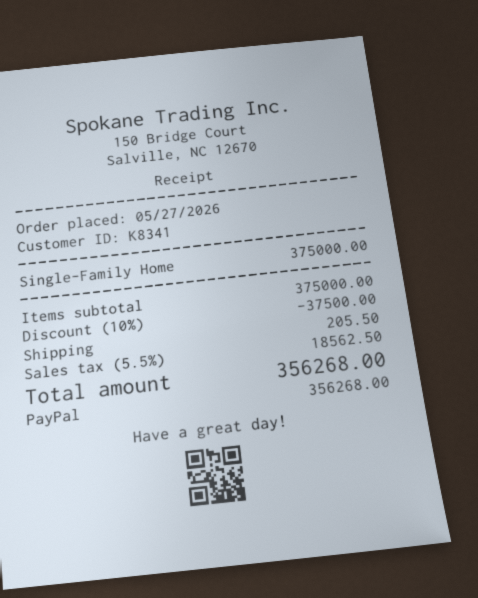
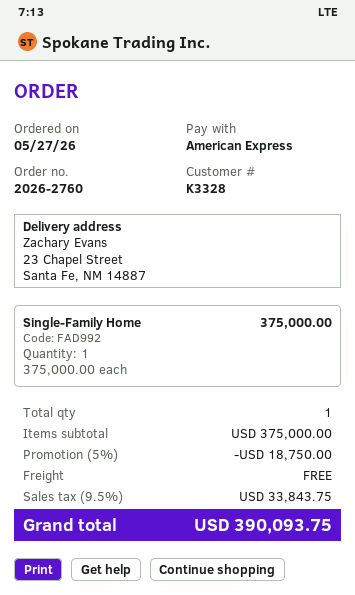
customer number: K8341 -> K3328
payment method: PayPal -> American Express
discount: 10% = 37500.00 -> 5% = 18750.00
shipping: 205.50 -> 0.00
tax: 5.5% = 18562.50 -> 9.5% = 33843.75
total: 356268.00 -> 390093.75

